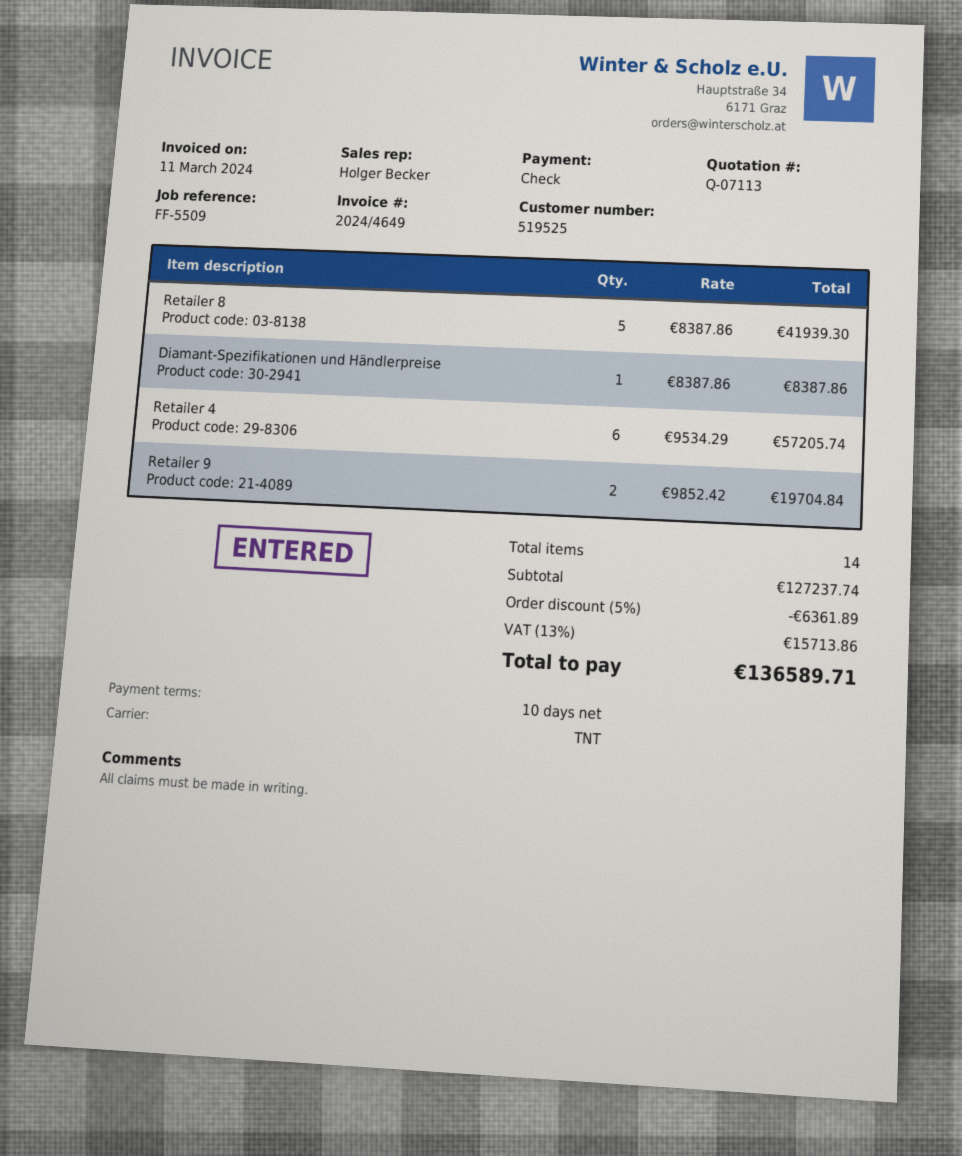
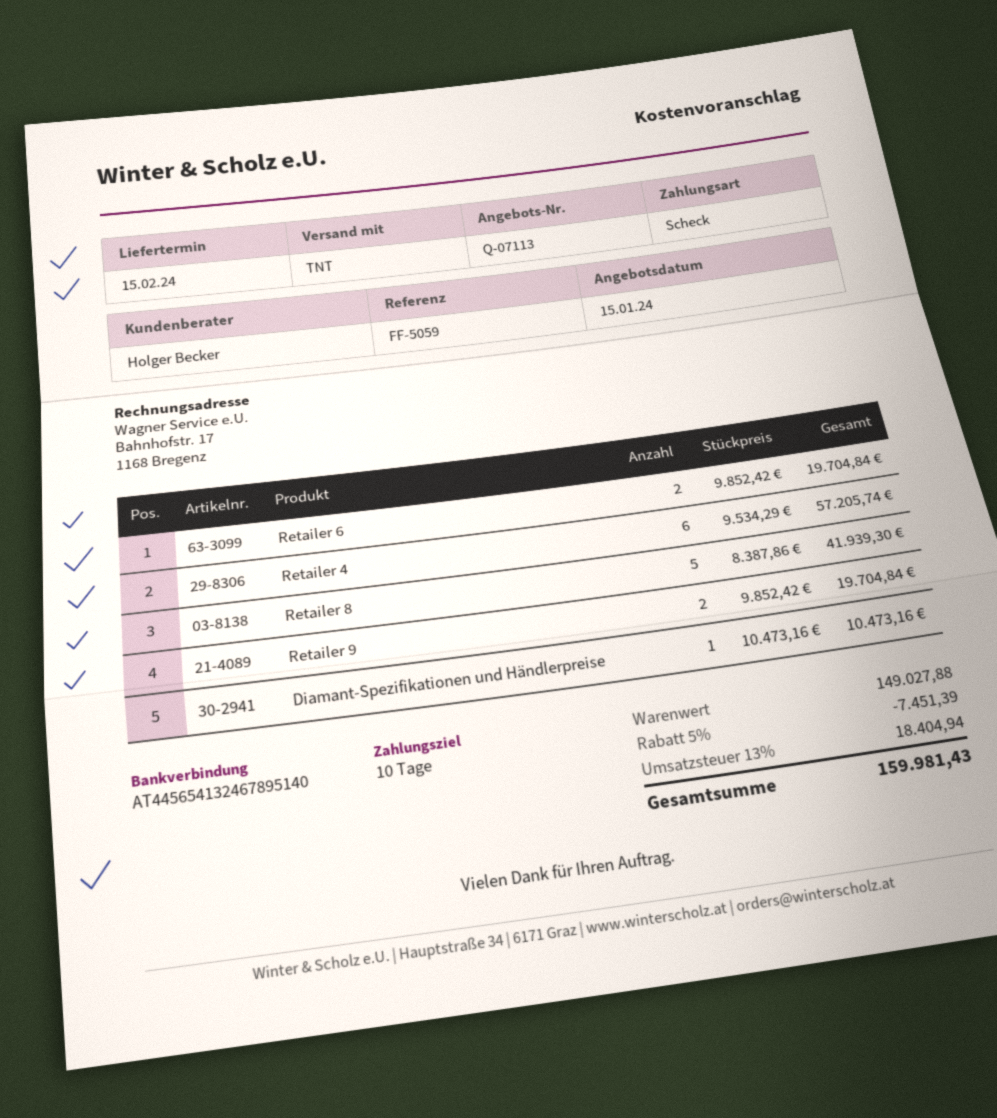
reference: FF-5509 -> FF-5059
Diamant-Spezifikationen und Händlerpreise: 1 x 8387.86 = 8387.86 -> 1 x 10473.16 = 10473.16
Retailer 6: none -> 2 x 9852.42 = 19704.84
subtotal: 127237.74 -> 149027.88
discount: 5% = 6361.89 -> 5% = 7451.39
tax: 13% = 15713.86 -> 13% = 18404.94
total: 136589.71 -> 159981.43

